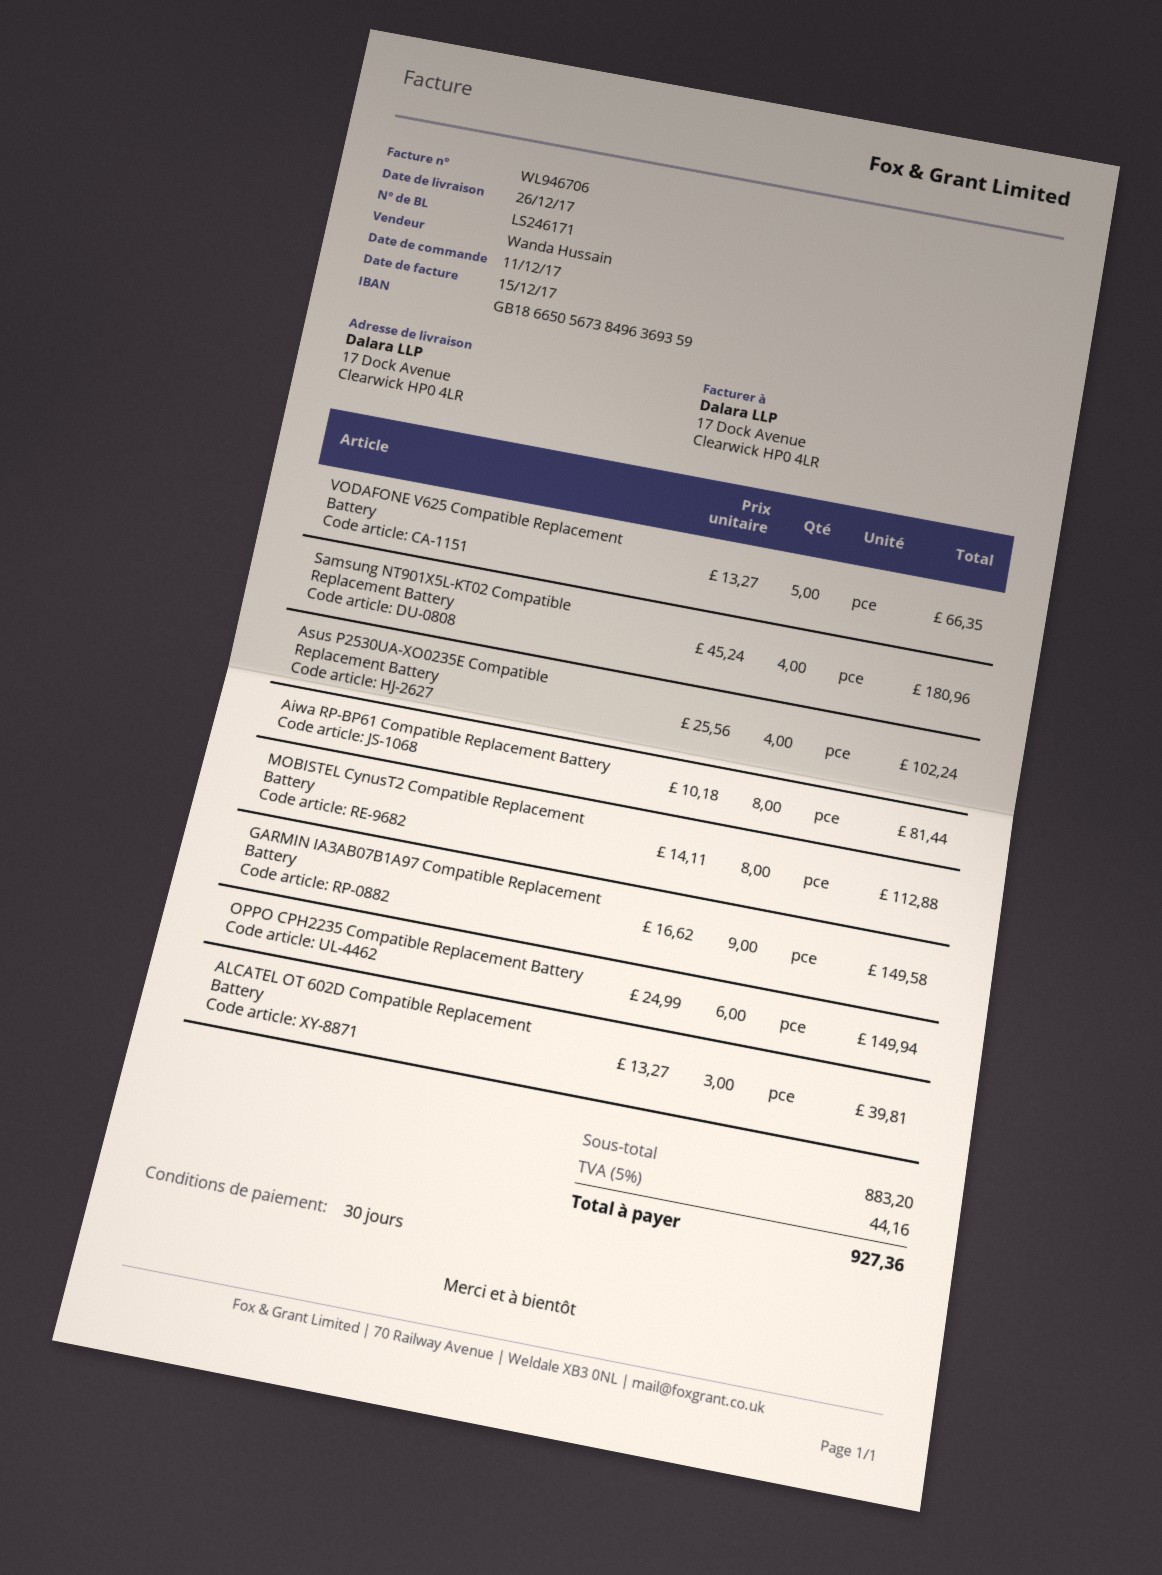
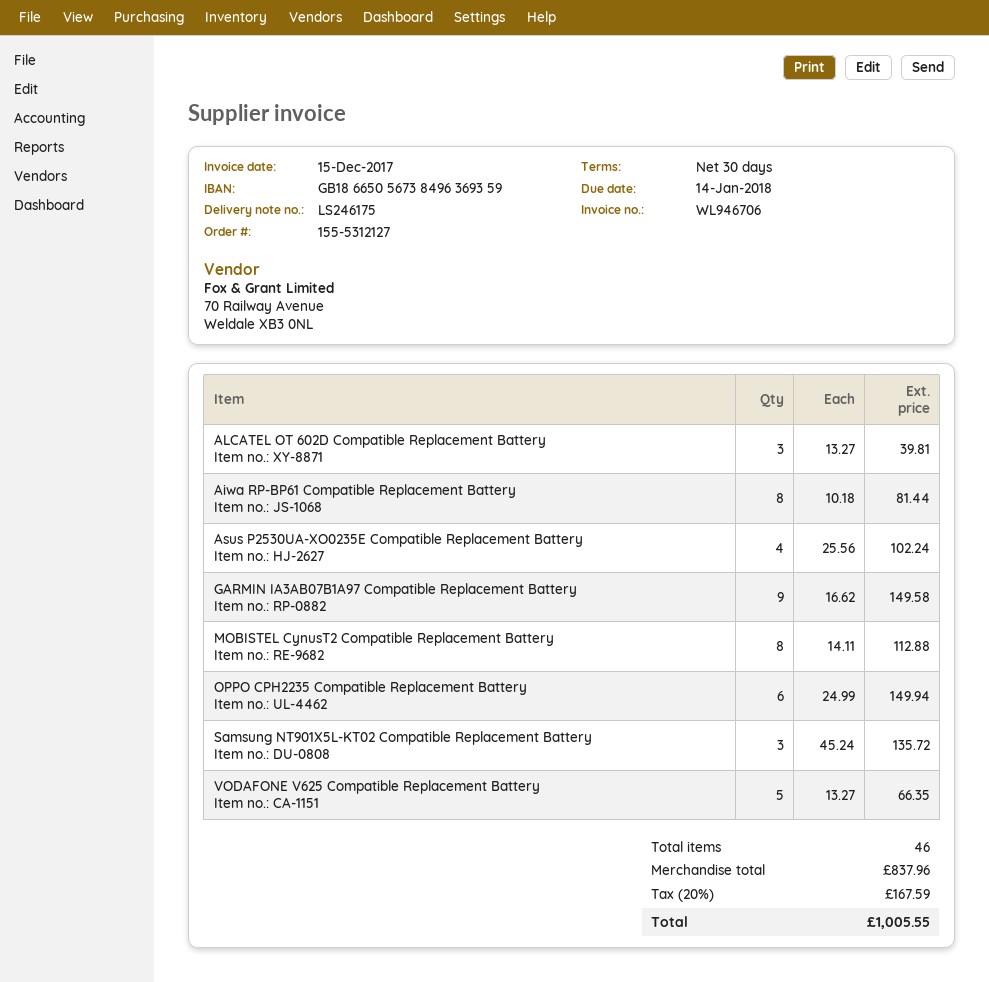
delivery note number: LS246171 -> LS246175
Samsung NT901X5L-KT02 Compatible Replacement Battery: 4 x 45.24 = 180.96 -> 3 x 45.24 = 135.72
subtotal: 883.20 -> 837.96
tax: 5% = 44.16 -> 20% = 167.59
total: 927.36 -> 1005.55

